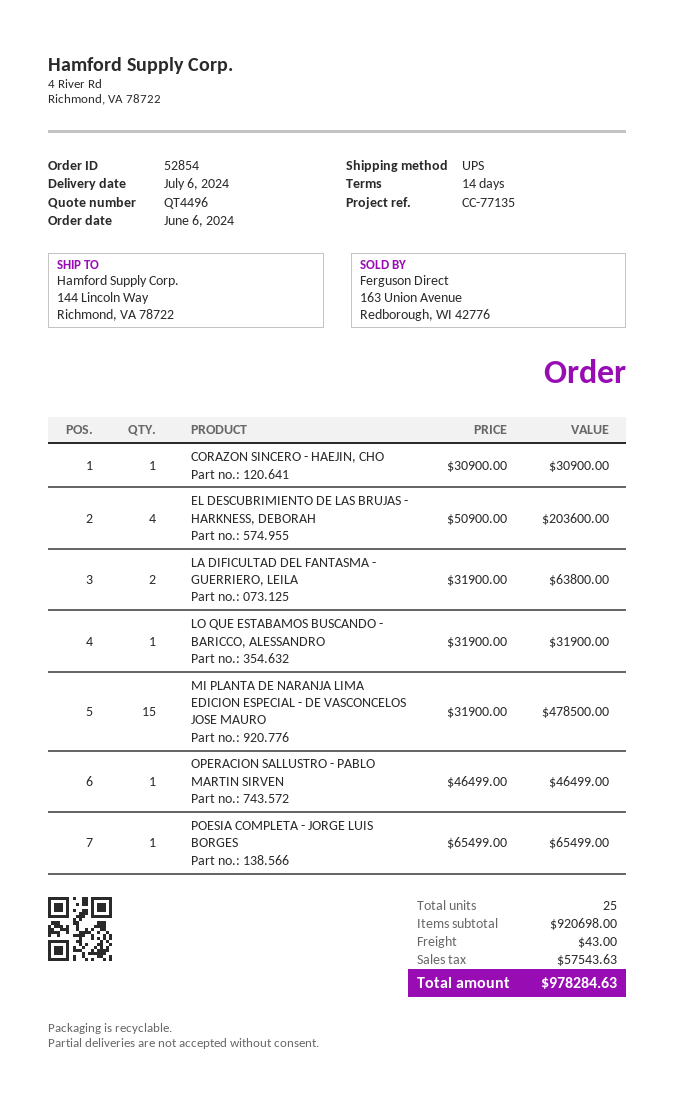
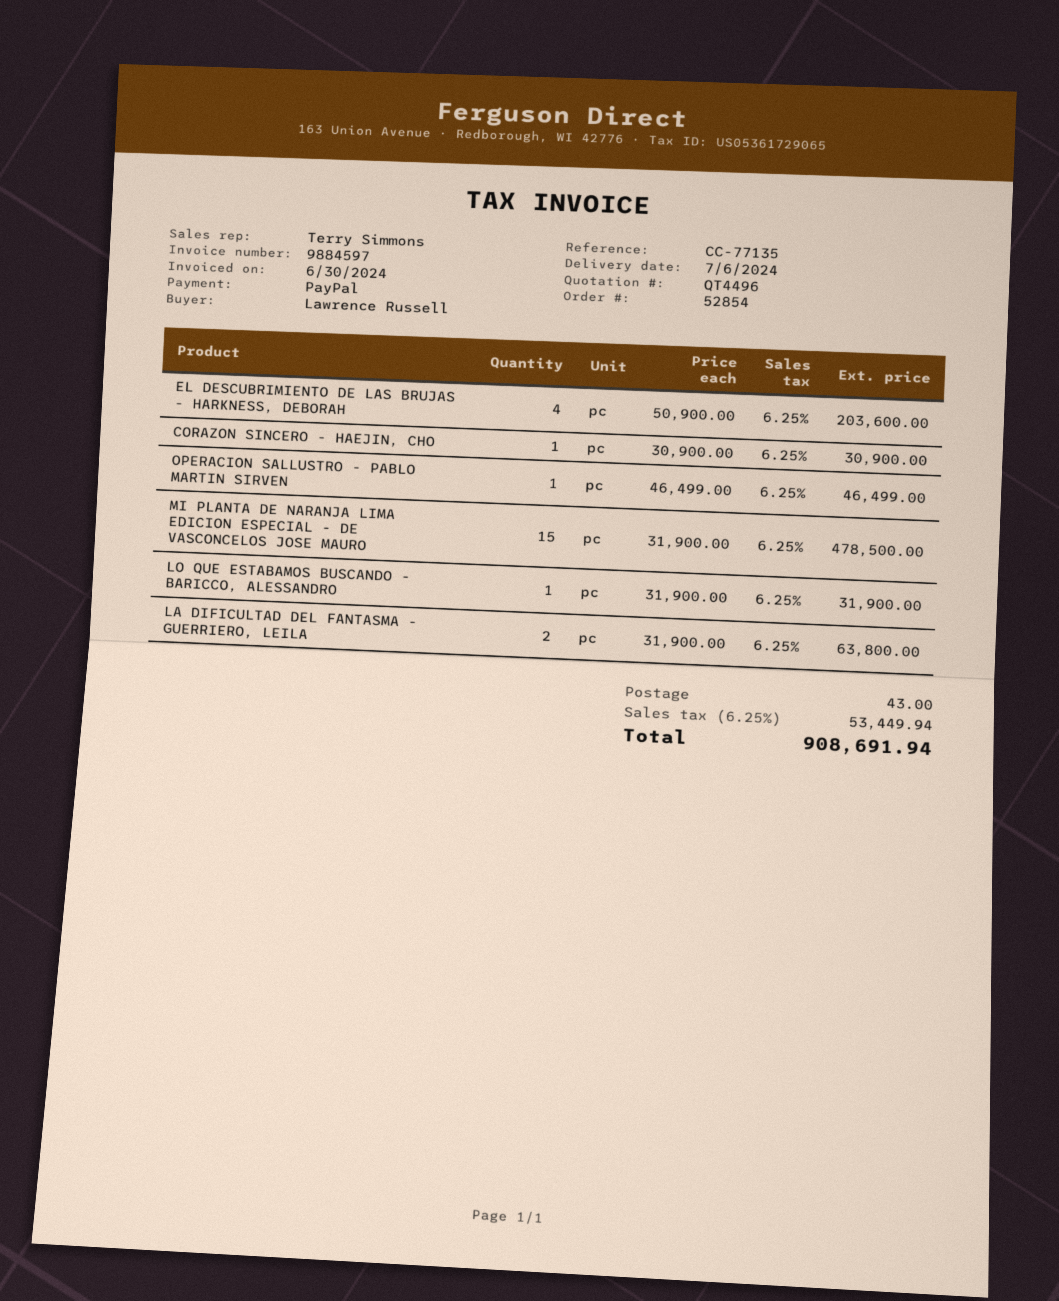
POESIA COMPLETA - JORGE LUIS BORGES: 1 x 65499.00 = 65499.00 -> none
tax: 57543.63 -> 53449.94
total: 978284.63 -> 908691.94

